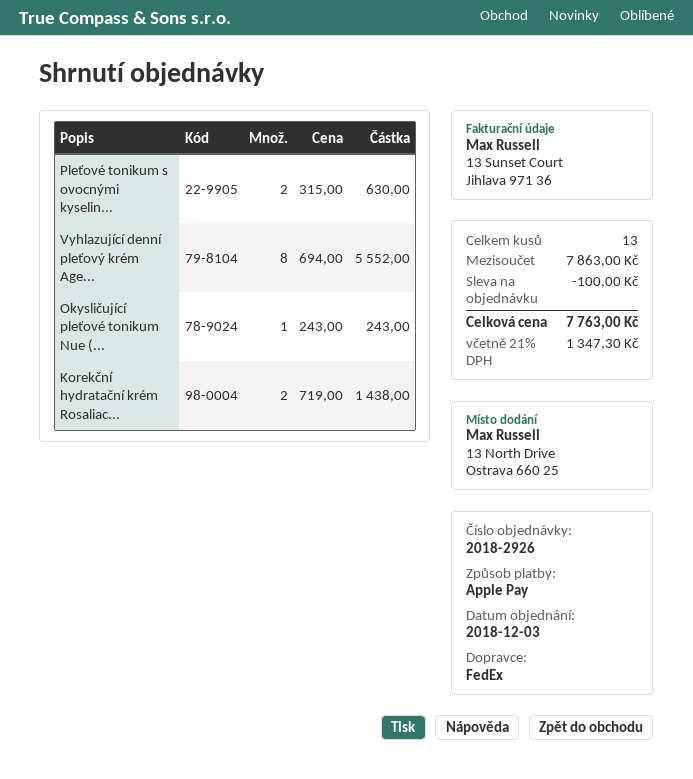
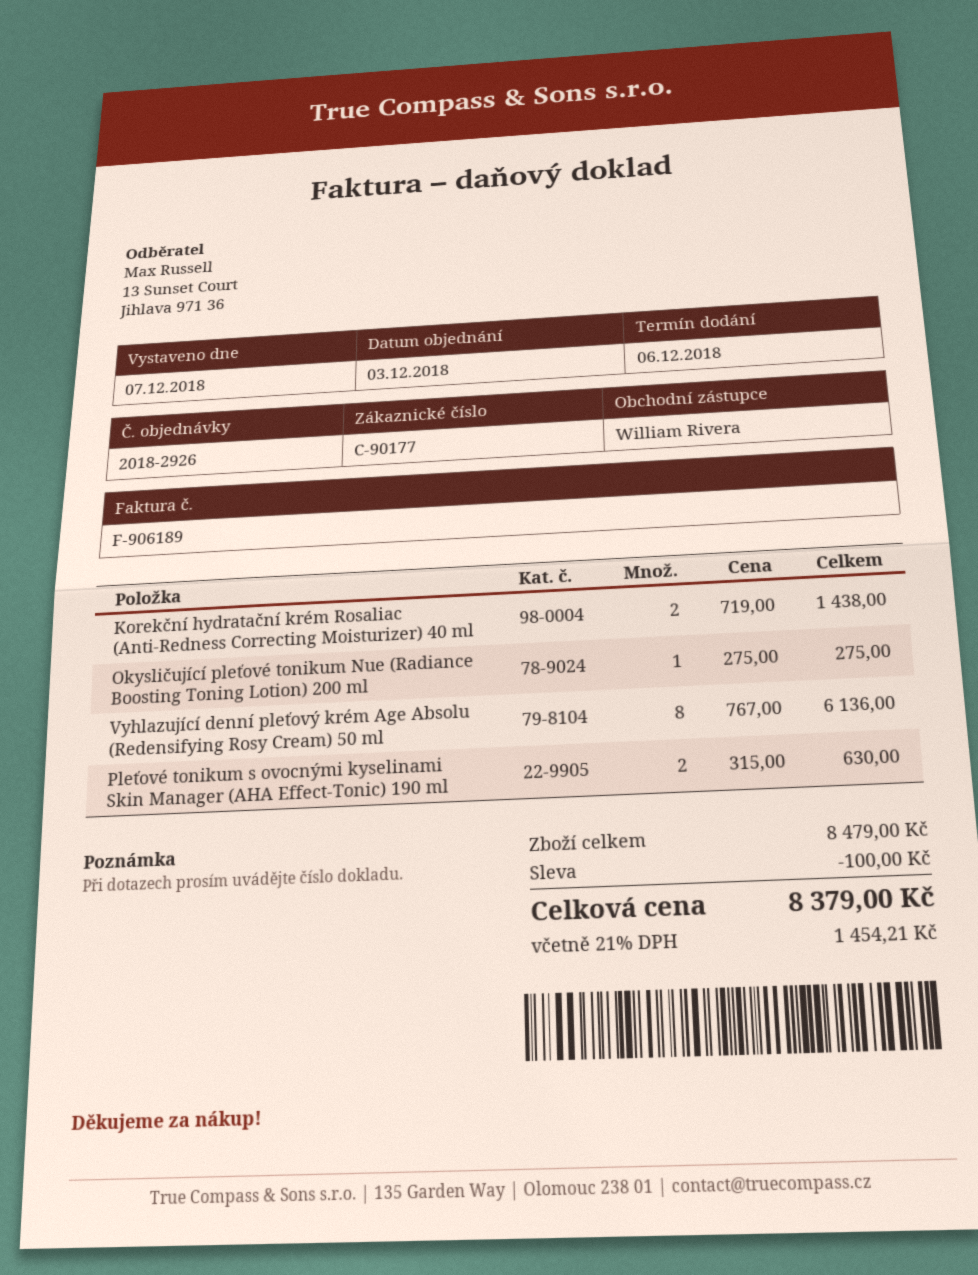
Vyhlazující denní pleťový krém Age...: 8 x 694.00 = 5552.00 -> 8 x 767.00 = 6136.00
Okysličující pleťové tonikum Nue (...: 1 x 243.00 = 243.00 -> 1 x 275.00 = 275.00
subtotal: 7863.00 -> 8479.00
tax: 21% = 1347.30 -> 21% = 1454.21
total: 7763.00 -> 8379.00

